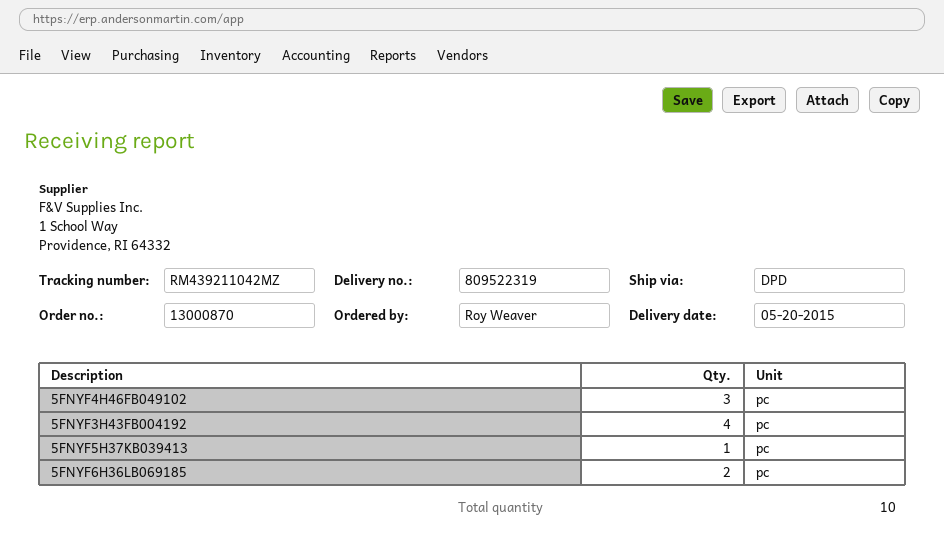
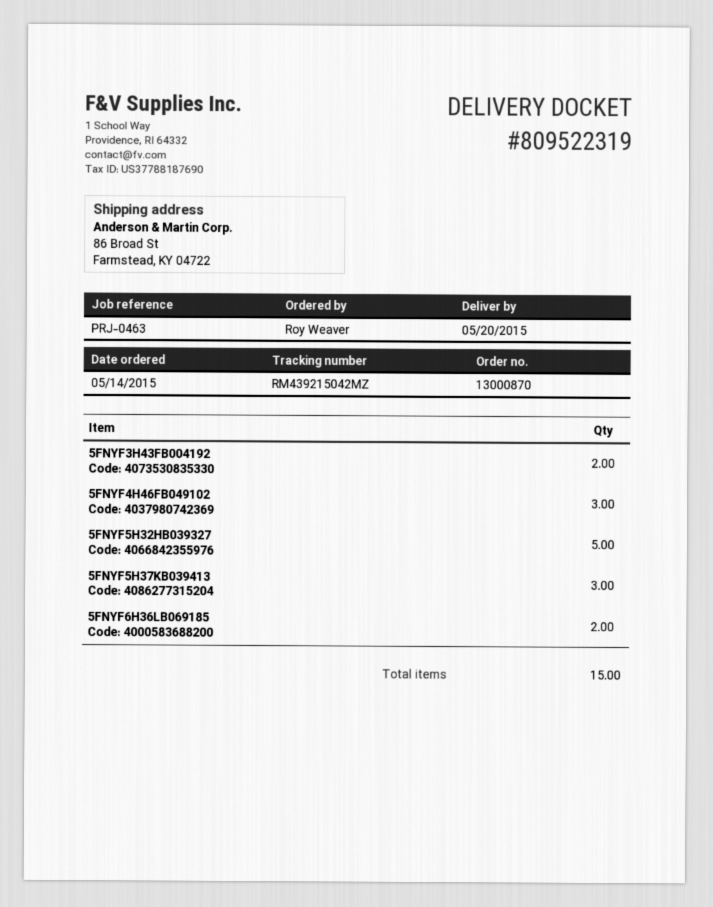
tracking number: RM439211042MZ -> RM439215042MZ
5FNYF3H43FB004192: 4 -> 2
5FNYF5H37KB039413: 1 -> 3
5FNYF5H32HB039327: none -> 5
total quantity: 10 -> 15

